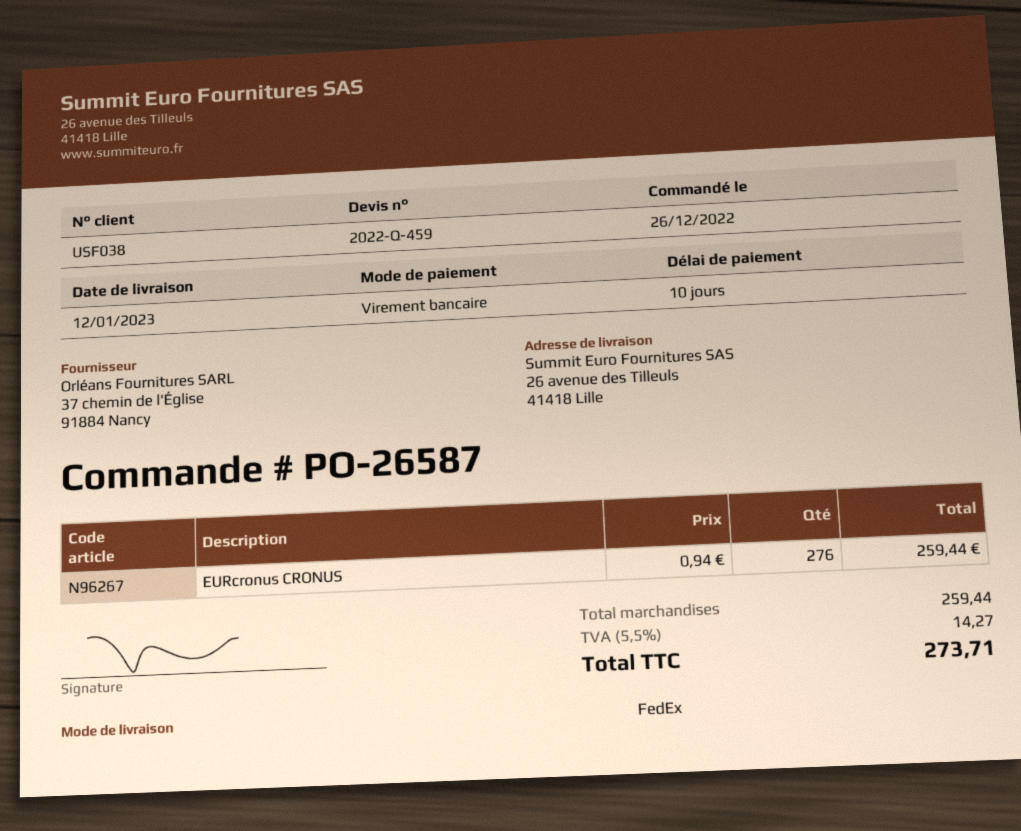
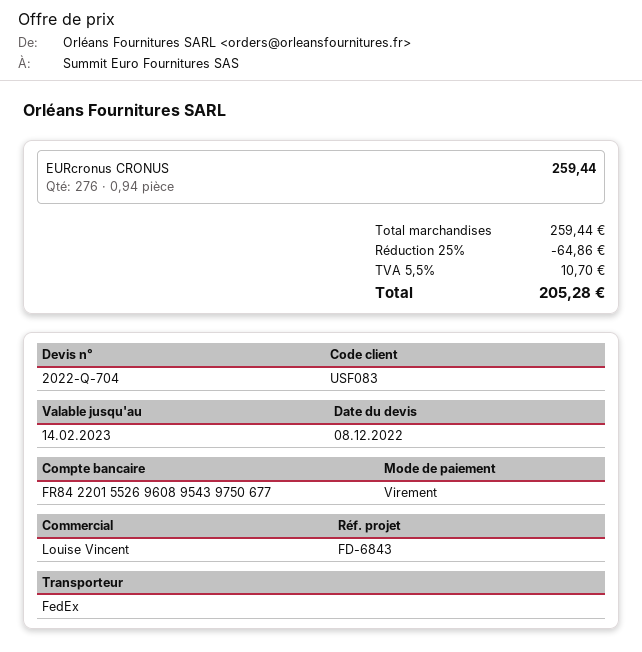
quote number: 2022-Q-459 -> 2022-Q-704
customer number: USF038 -> USF083
discount: none -> 25% = 64.86
tax: 5.5% = 14.27 -> 5.5% = 10.70
total: 273.71 -> 205.28

